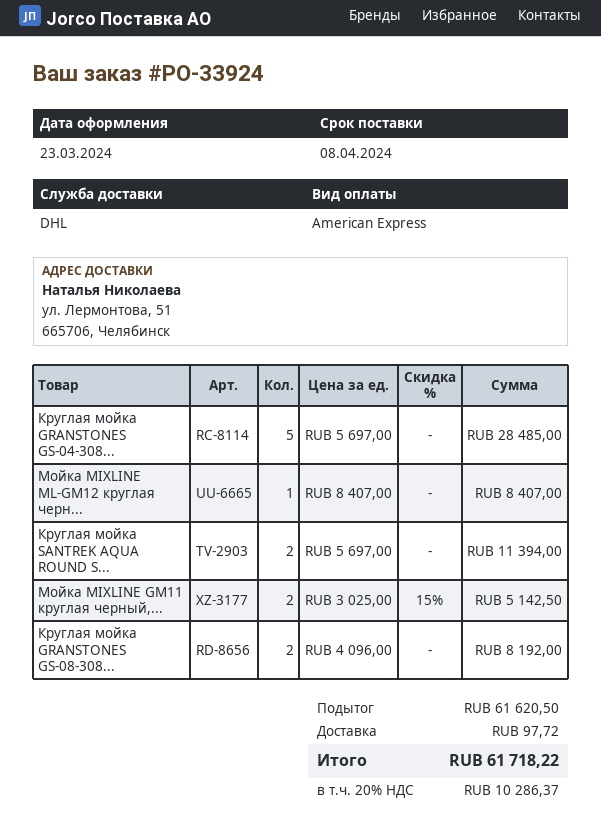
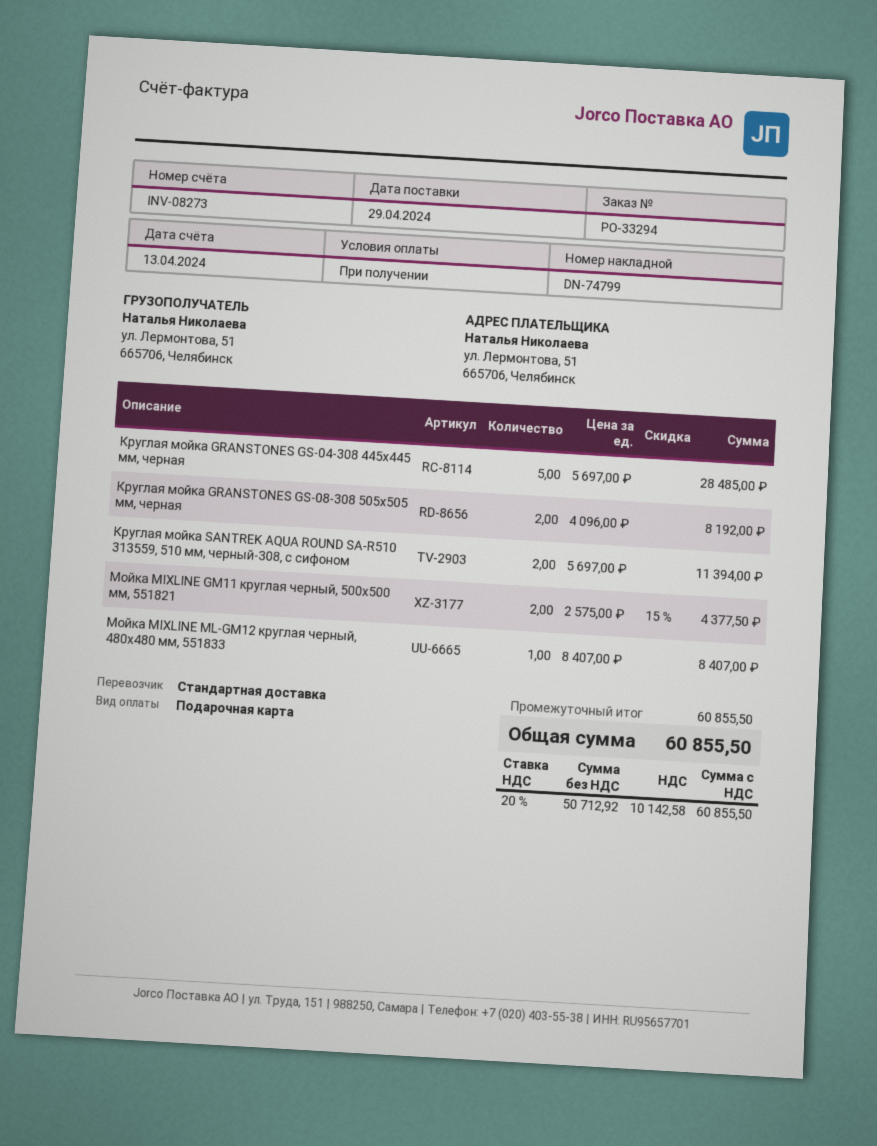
order number: PO-33924 -> PO-33294
delivery date: 2024-04-08 -> 2024-04-29
payment method: American Express -> gift card
shipping method: DHL -> standard
Мойка MIXLINE GM11 круглая черный,...: 2 x 3025.00 - 15% = 5142.50 -> 2 x 2575.00 - 15% = 4377.50
subtotal: 61620.50 -> 60855.50
shipping: 97.72 -> none
tax: 20% = 10286.37 -> 20% = 10142.58
total: 61718.22 -> 60855.50

